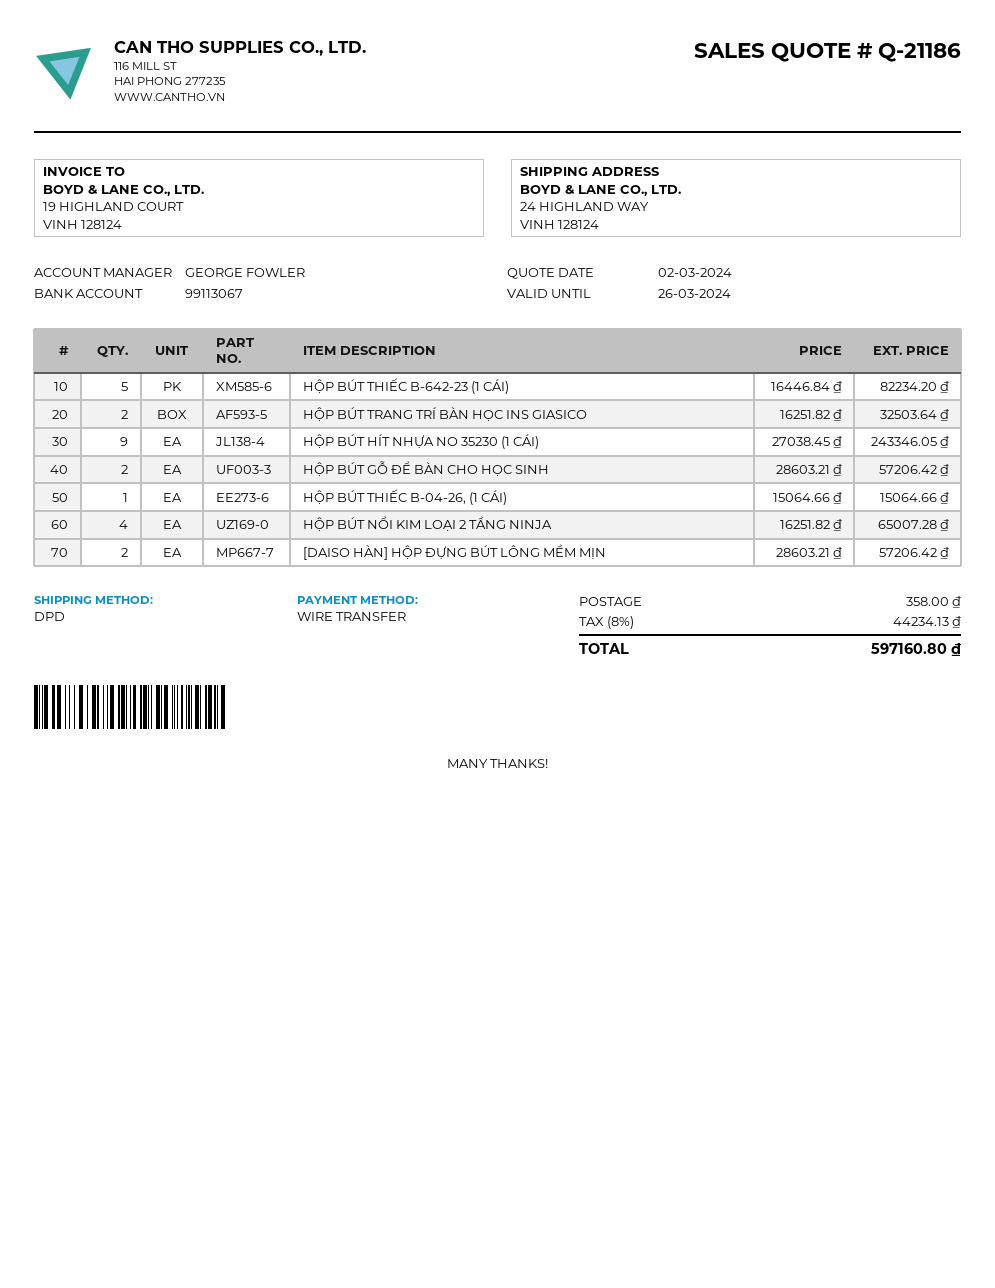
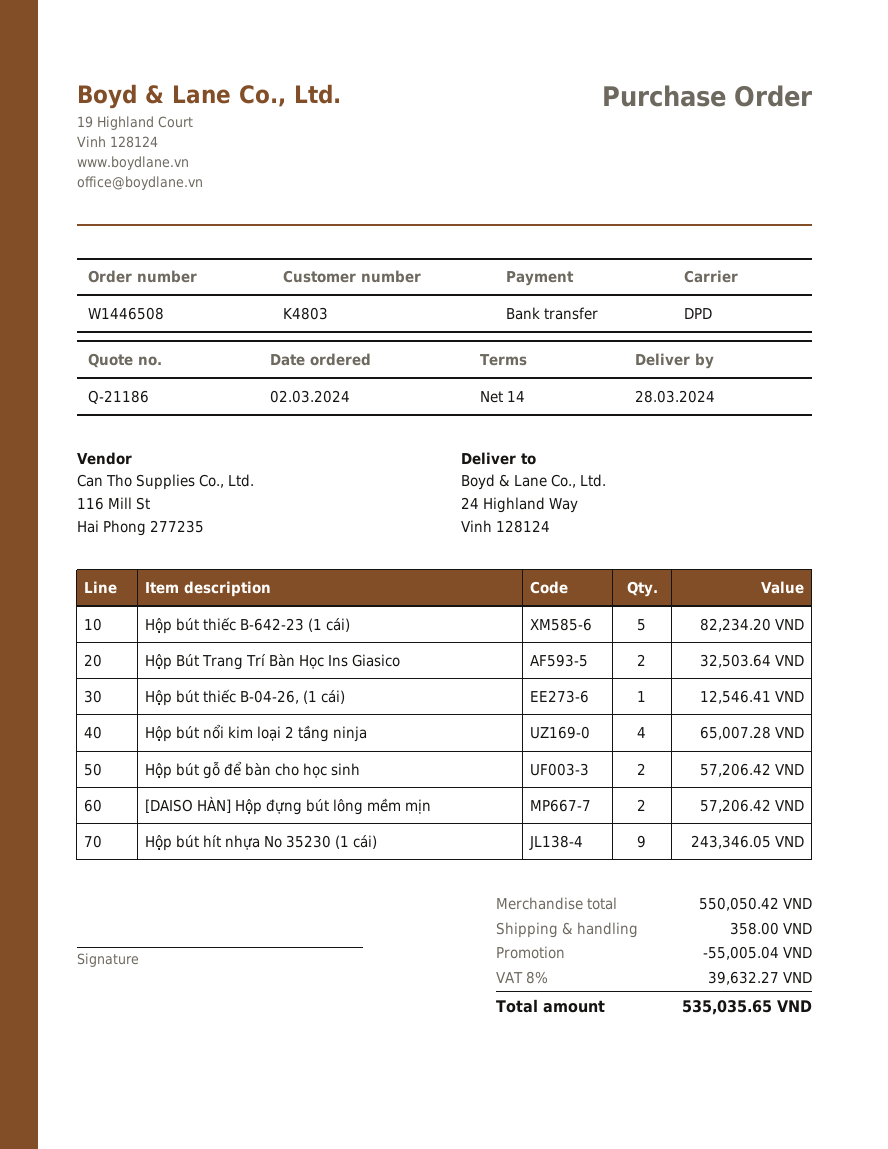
HỘP BÚT THIẾC B-04-26, (1 CÁI): 1 for 15064.66 -> 1 for 12546.41
discount: none -> 55005.04
tax: 8% = 44234.13 -> 8% = 39632.27
total: 597160.80 -> 535035.65

